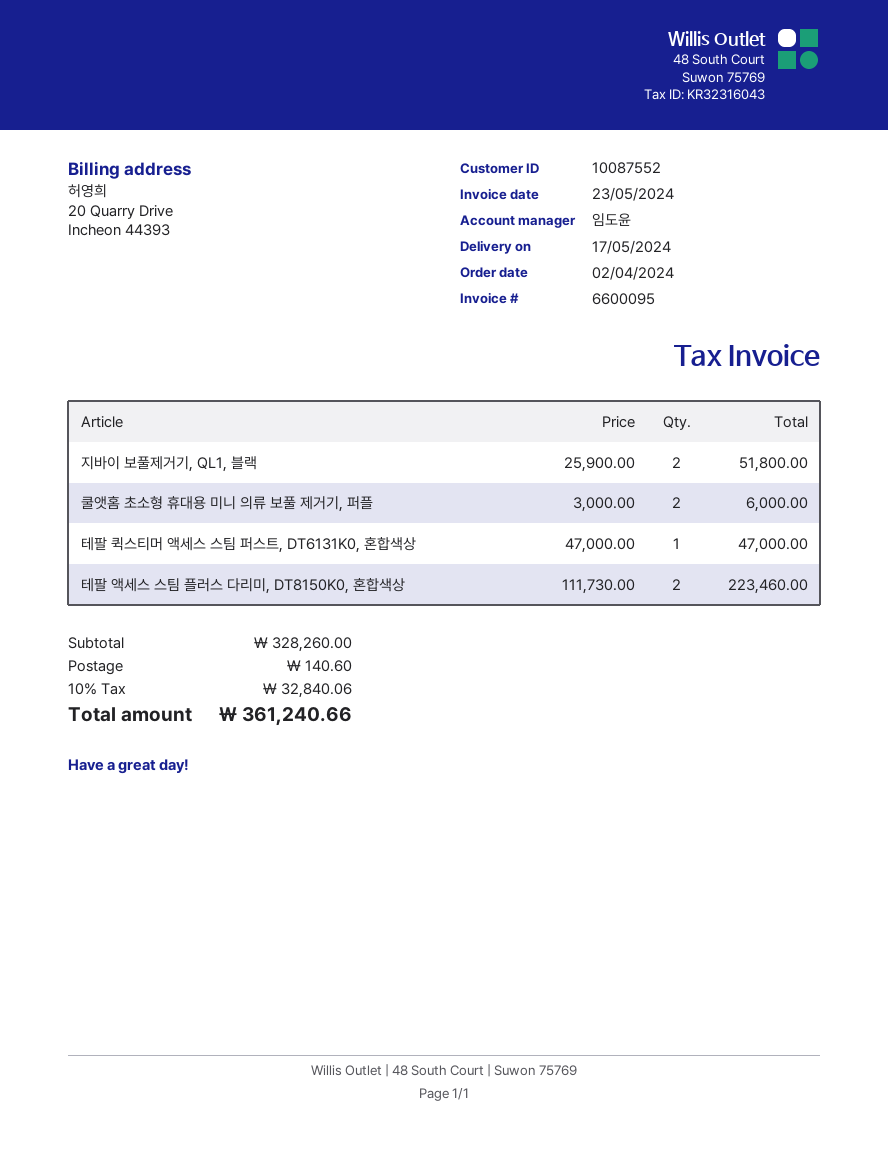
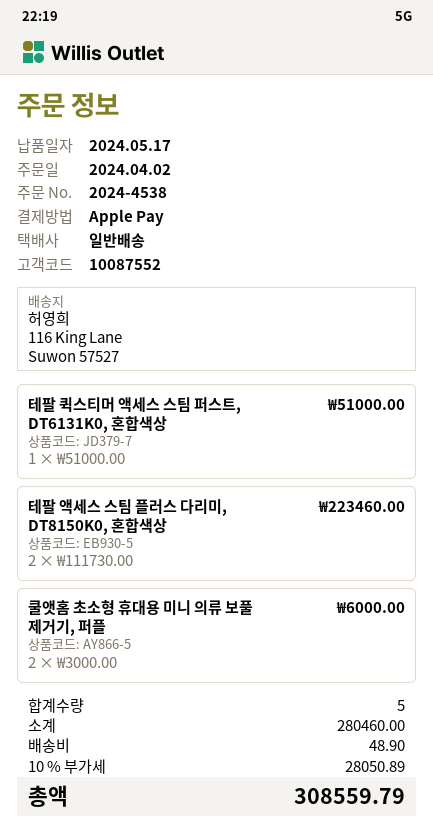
지바이 보풀제거기, QL1, 블랙: 2 x 25900.00 = 51800.00 -> none
테팔 퀵스티머 액세스 스팀 퍼스트, DT6131K0, 혼합색상: 1 x 47000.00 = 47000.00 -> 1 x 51000.00 = 51000.00
subtotal: 328260.00 -> 280460.00
shipping: 140.60 -> 48.90
tax: 10% = 32840.06 -> 10% = 28050.89
total: 361240.66 -> 308559.79

